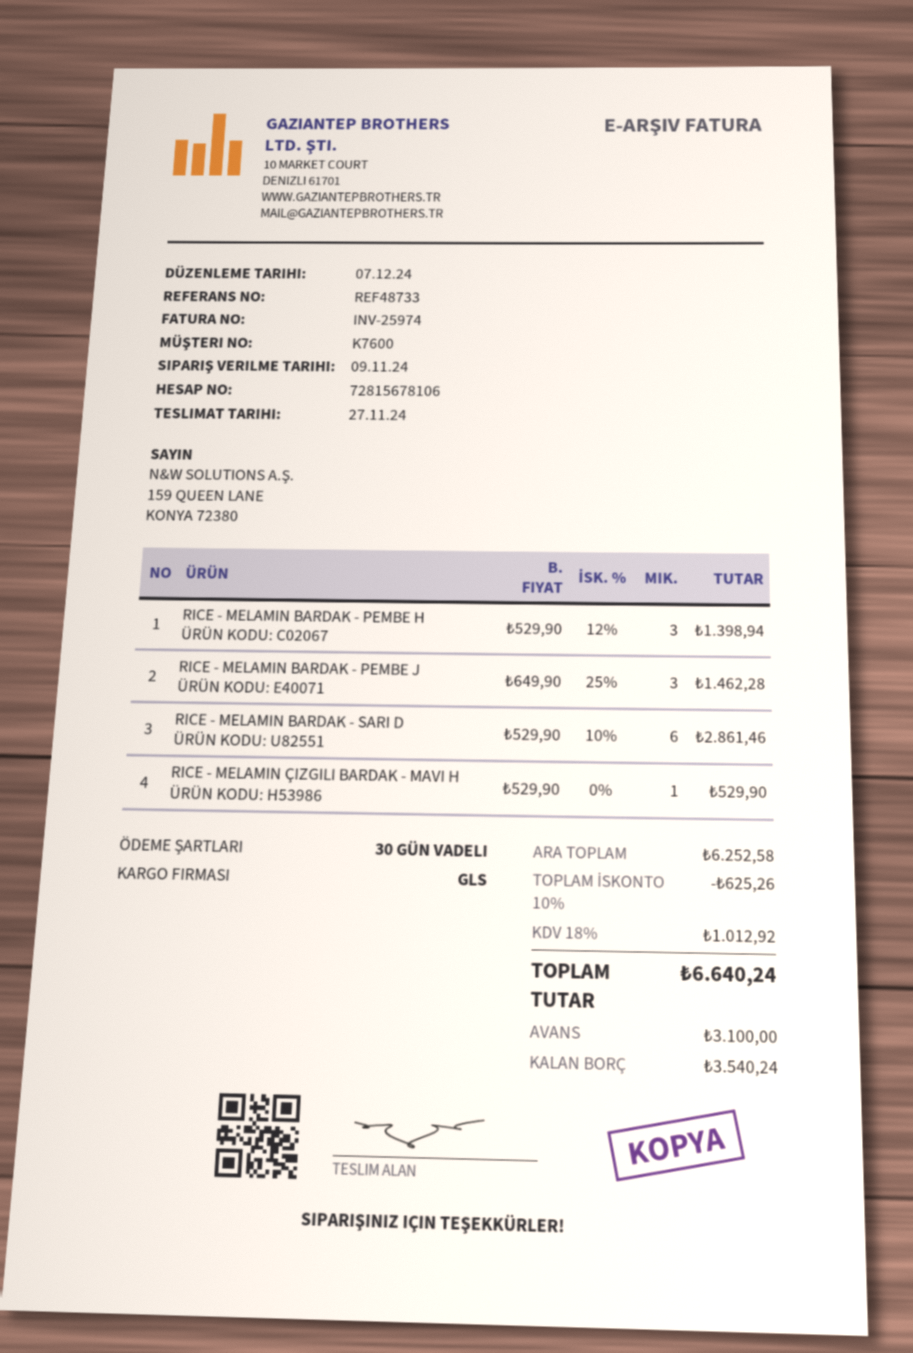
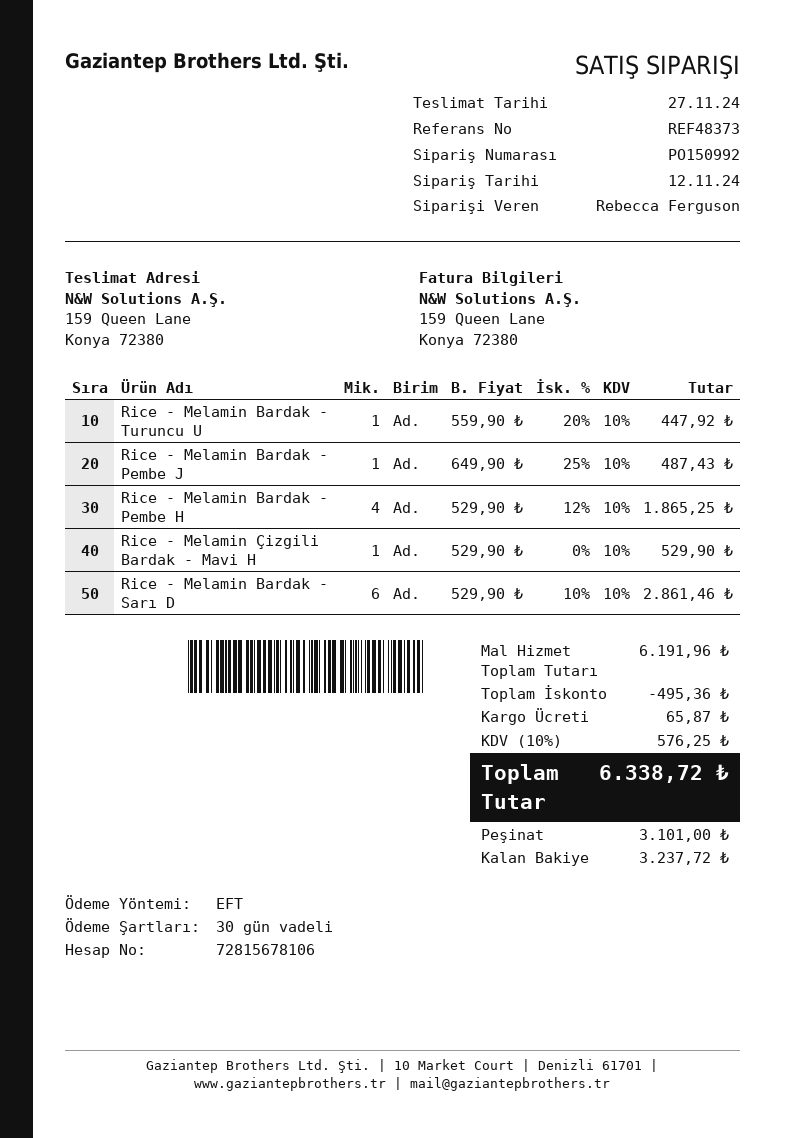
order date: 2024-11-09 -> 2024-11-12
reference: REF48733 -> REF48373
RICE - MELAMIN BARDAK - PEMBE H: 3 x 529.90 - 12% = 1398.94 -> 4 x 529.90 - 12% = 1865.25
RICE - MELAMIN BARDAK - PEMBE J: 3 x 649.90 - 25% = 1462.28 -> 1 x 649.90 - 25% = 487.43
Rice - Melamin Bardak - Turuncu U: none -> 1 x 559.90 - 20% = 447.92
subtotal: 6252.58 -> 6191.96
discount: 625.26 -> 495.36
shipping: none -> 65.87
tax: 18% = 1012.92 -> 10% = 576.25
total: 6640.24 -> 6338.72
deposit: 3100.00 -> 3101.00
balance: 3540.24 -> 3237.72

